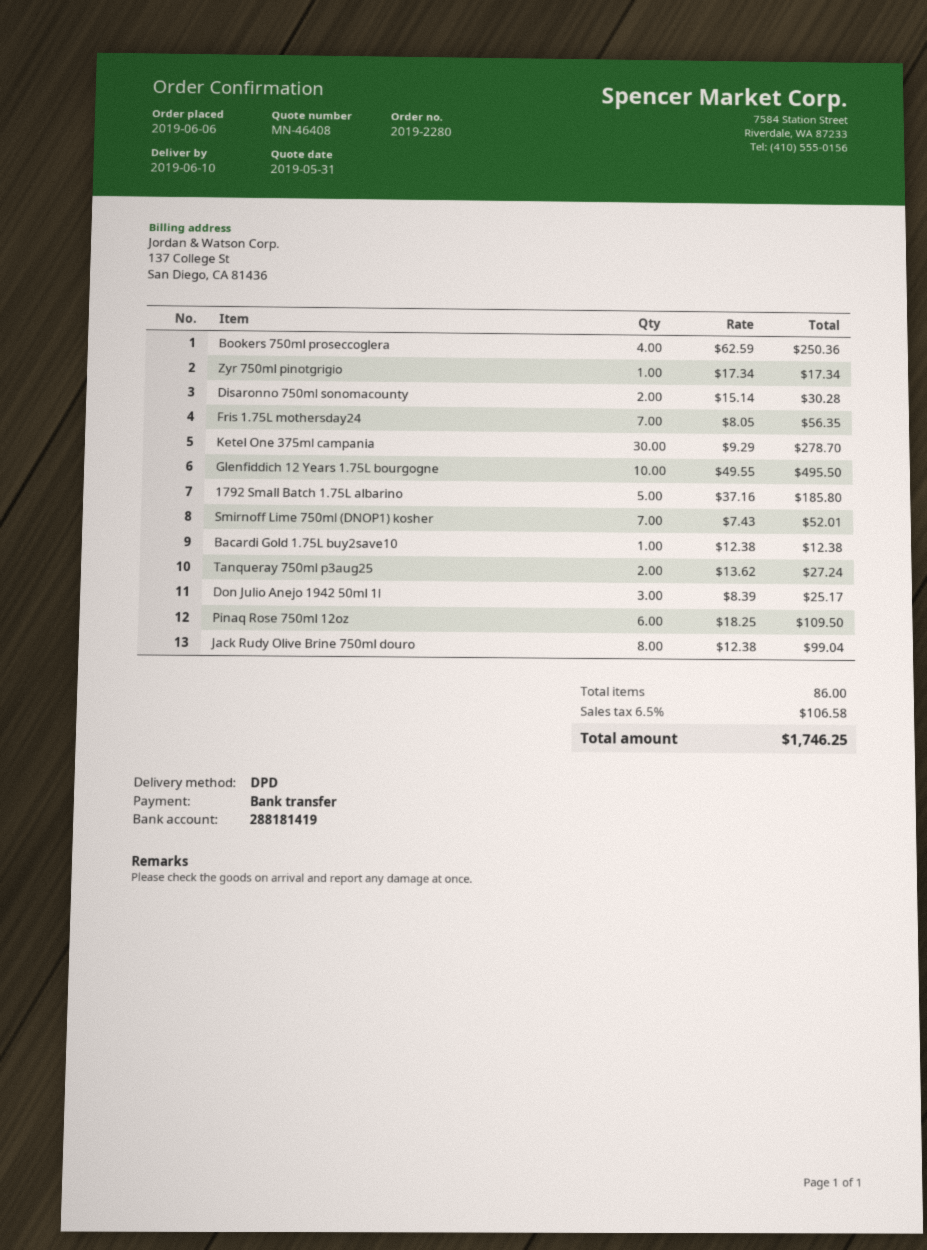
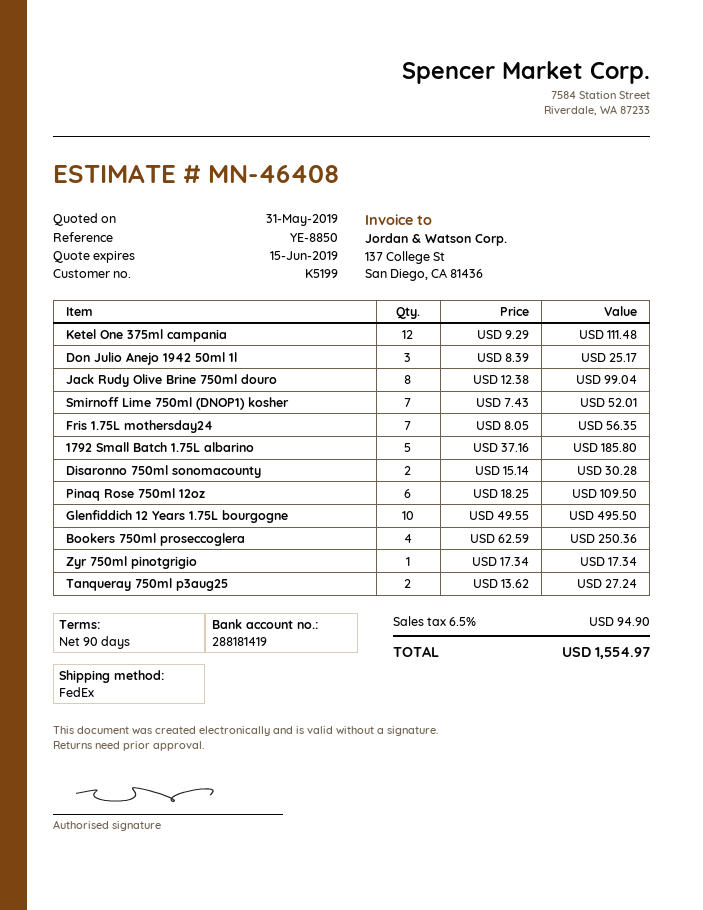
shipping method: DPD -> FedEx
Ketel One 375ml campania: 30 x 9.29 = 278.70 -> 12 x 9.29 = 111.48
Bacardi Gold 1.75L buy2save10: 1 x 12.38 = 12.38 -> none
tax: 6.5% = 106.58 -> 6.5% = 94.90
total: 1746.25 -> 1554.97

